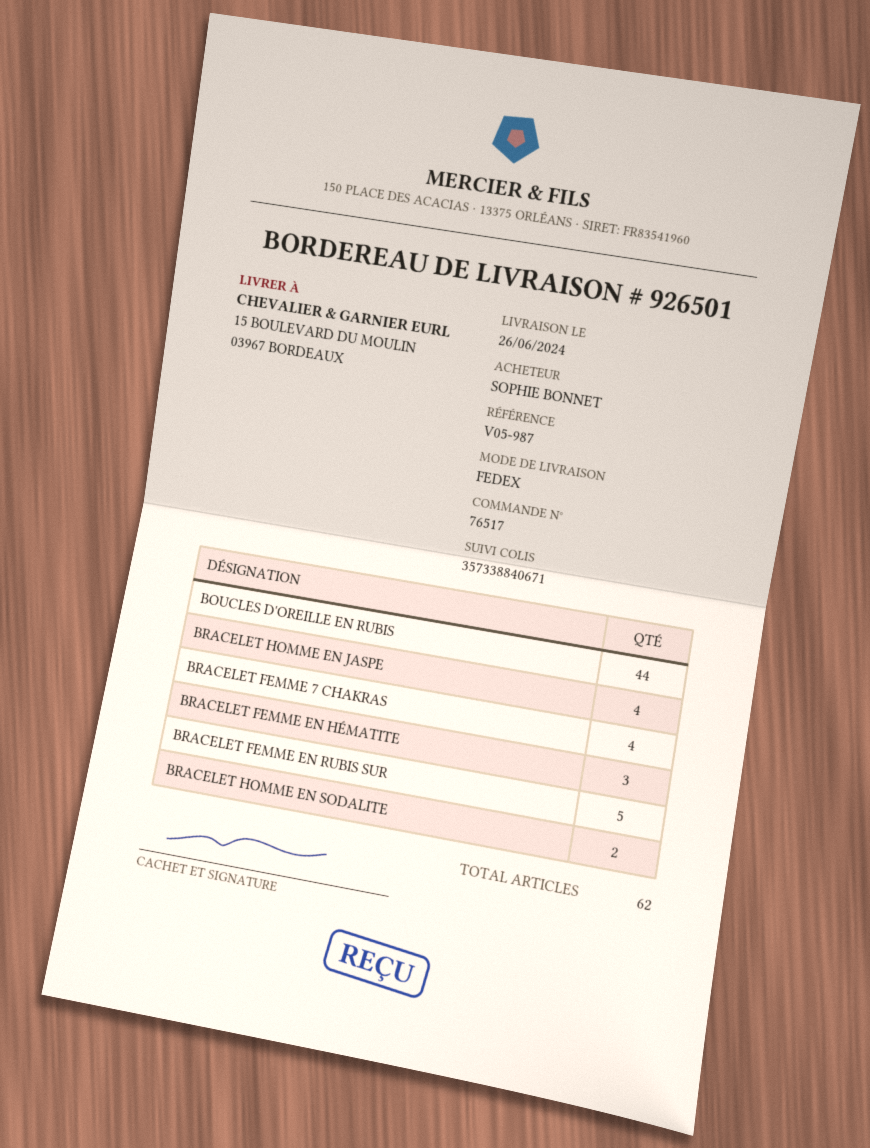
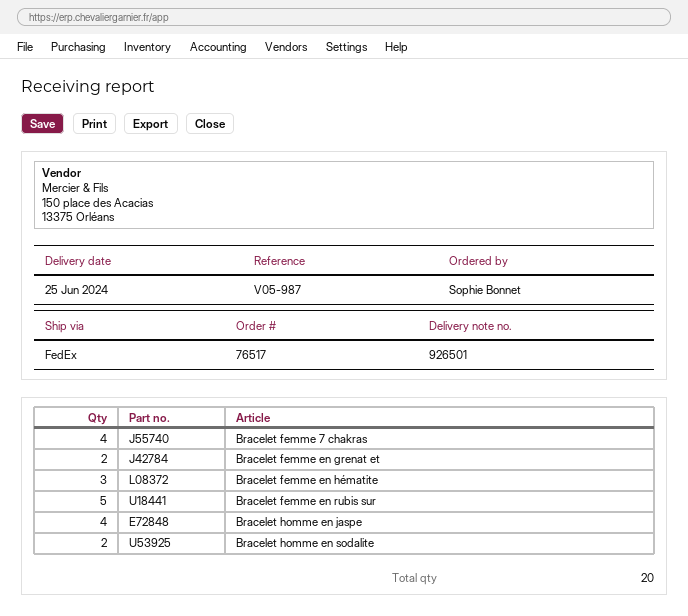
delivery date: 2024-06-26 -> 2024-06-25
BOUCLES D'OREILLE EN RUBIS: 44 -> none
Bracelet femme en grenat et: none -> 2
total quantity: 62 -> 20

